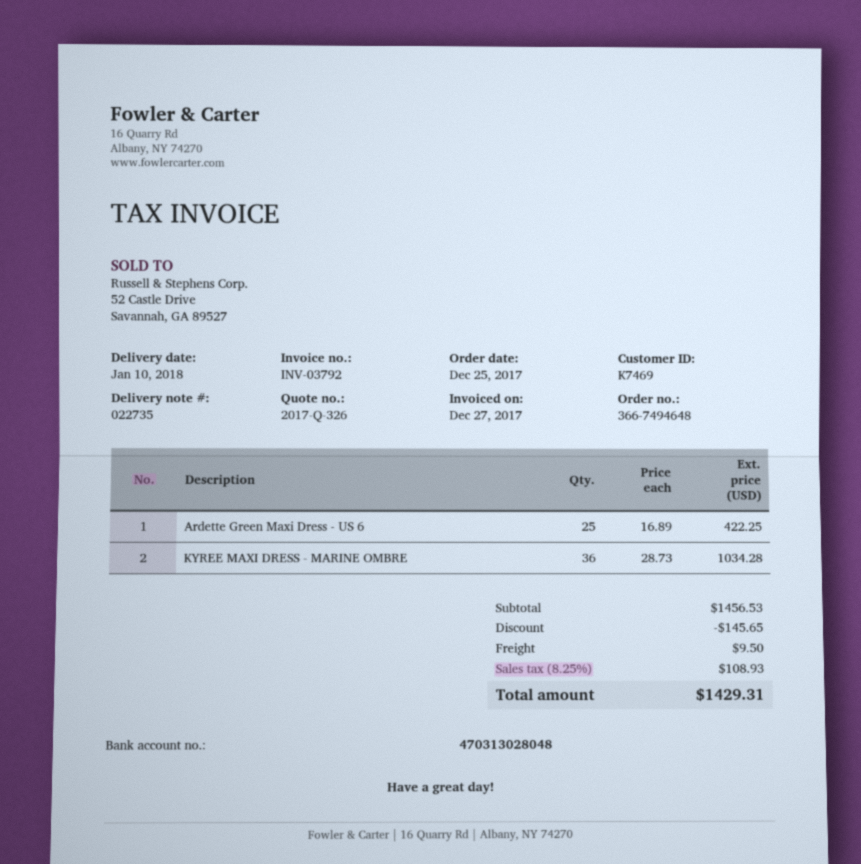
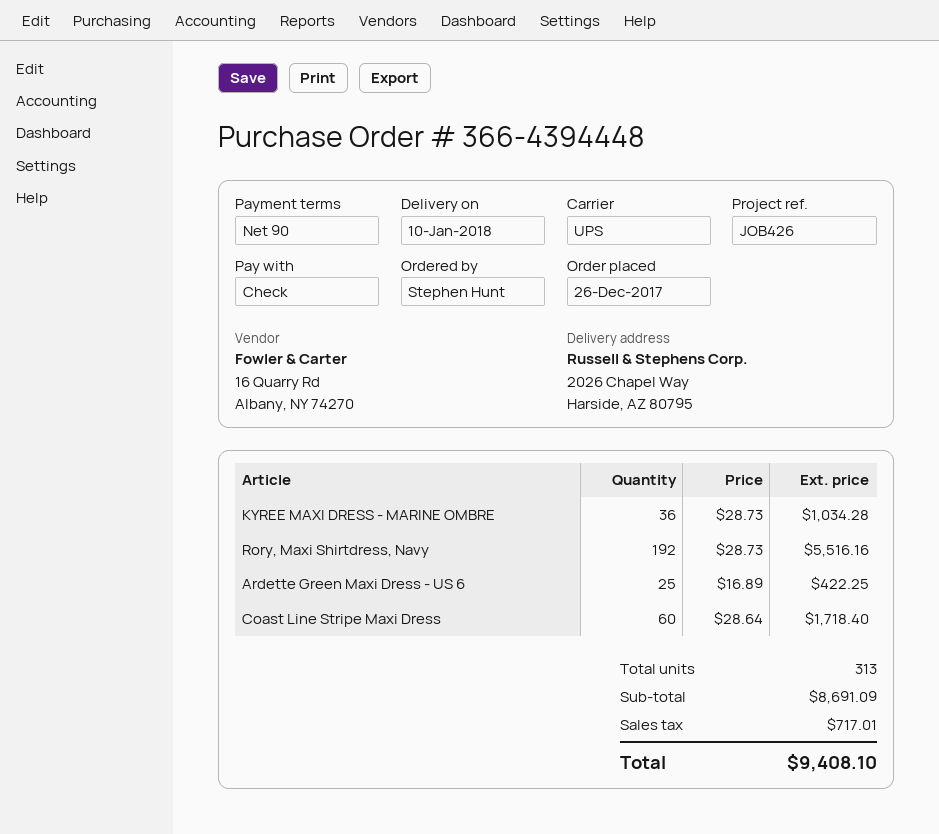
order number: 366-7494648 -> 366-4394448
order date: 2017-12-25 -> 2017-12-26
Rory, Maxi Shirtdress, Navy: none -> 192 x 28.73 = 5516.16
Coast Line Stripe Maxi Dress: none -> 60 x 28.64 = 1718.40
subtotal: 1456.53 -> 8691.09
discount: 145.65 -> none
shipping: 9.50 -> none
tax: 108.93 -> 717.01
total: 1429.31 -> 9408.10

